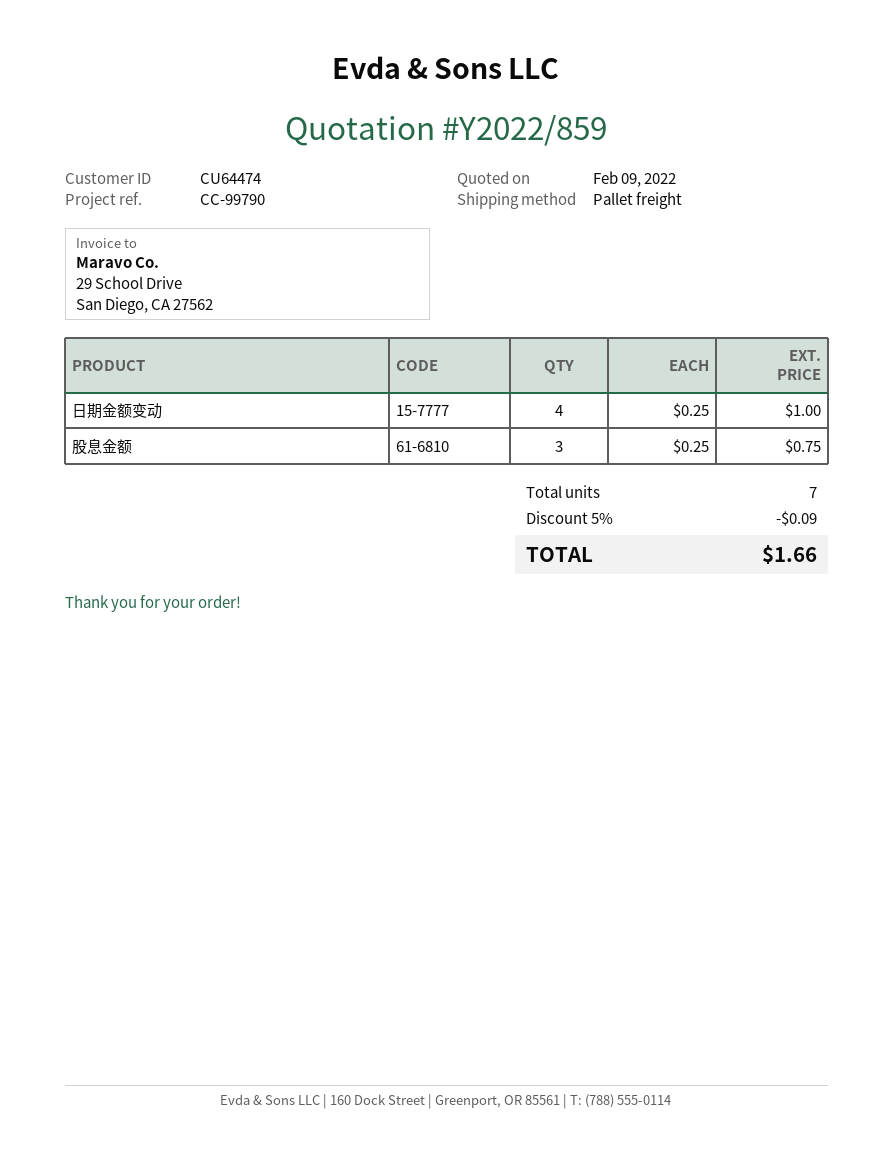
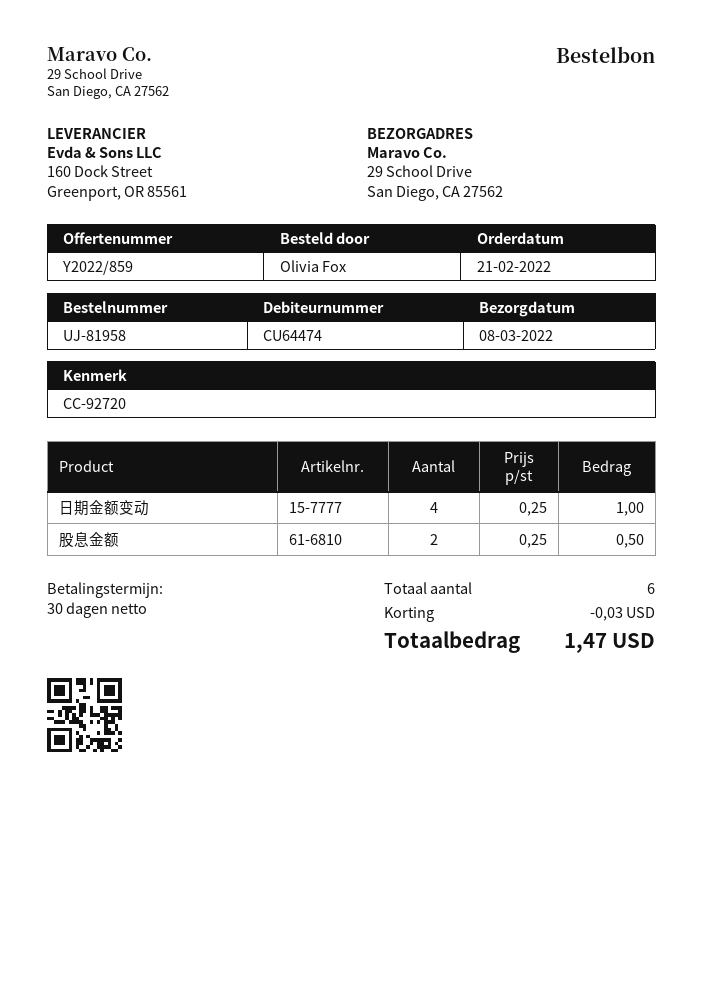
reference: CC-99790 -> CC-92720
股息金额: 3 x 0.25 = 0.75 -> 2 x 0.25 = 0.50
total quantity: 7 -> 6
discount: 0.09 -> 0.03
total: 1.66 -> 1.47

